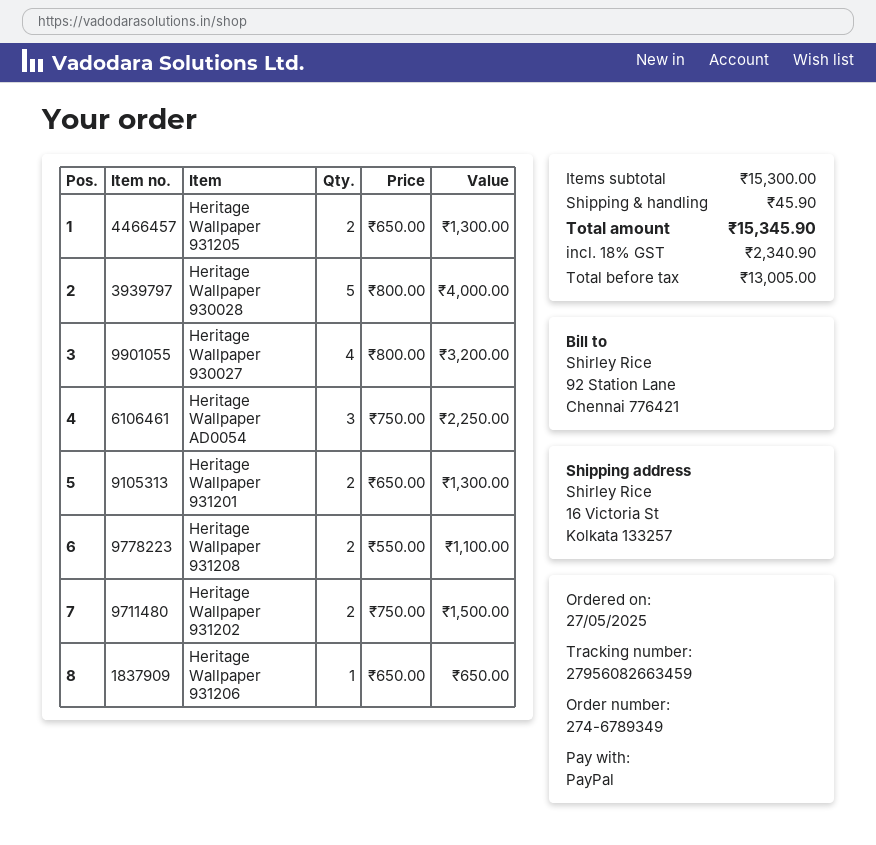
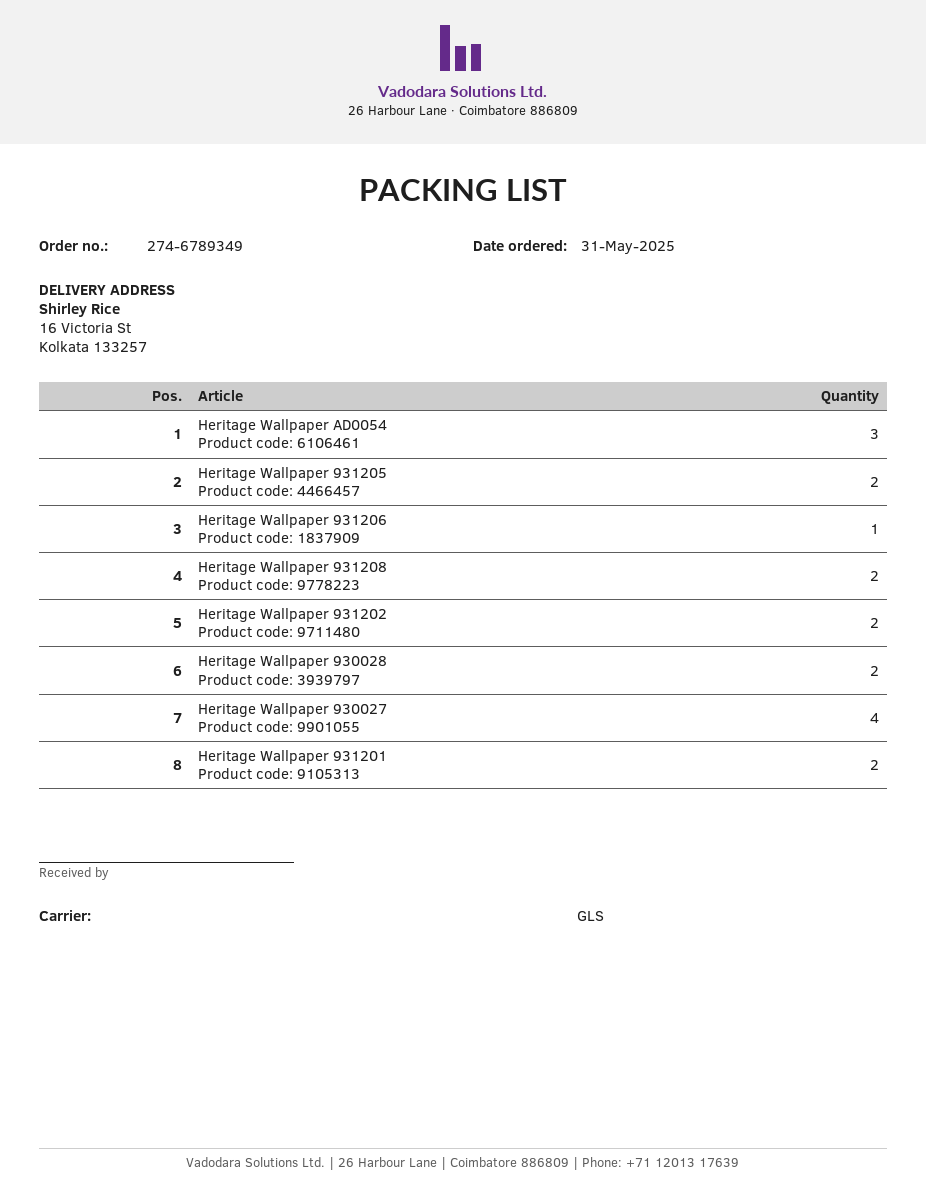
order date: 2025-05-27 -> 2025-05-31
Heritage Wallpaper 930028: 5 -> 2

